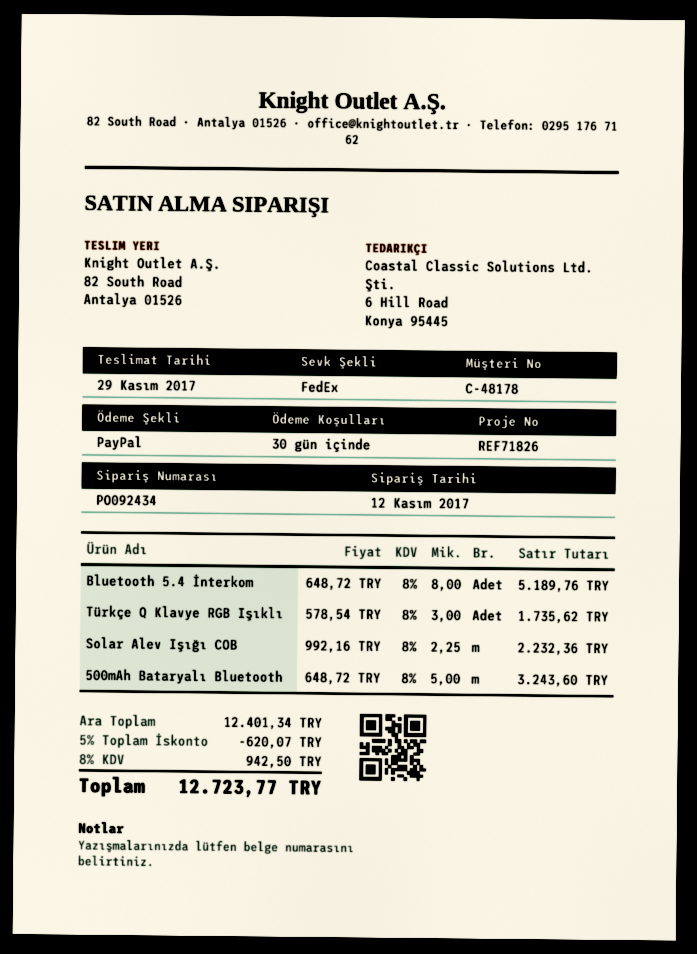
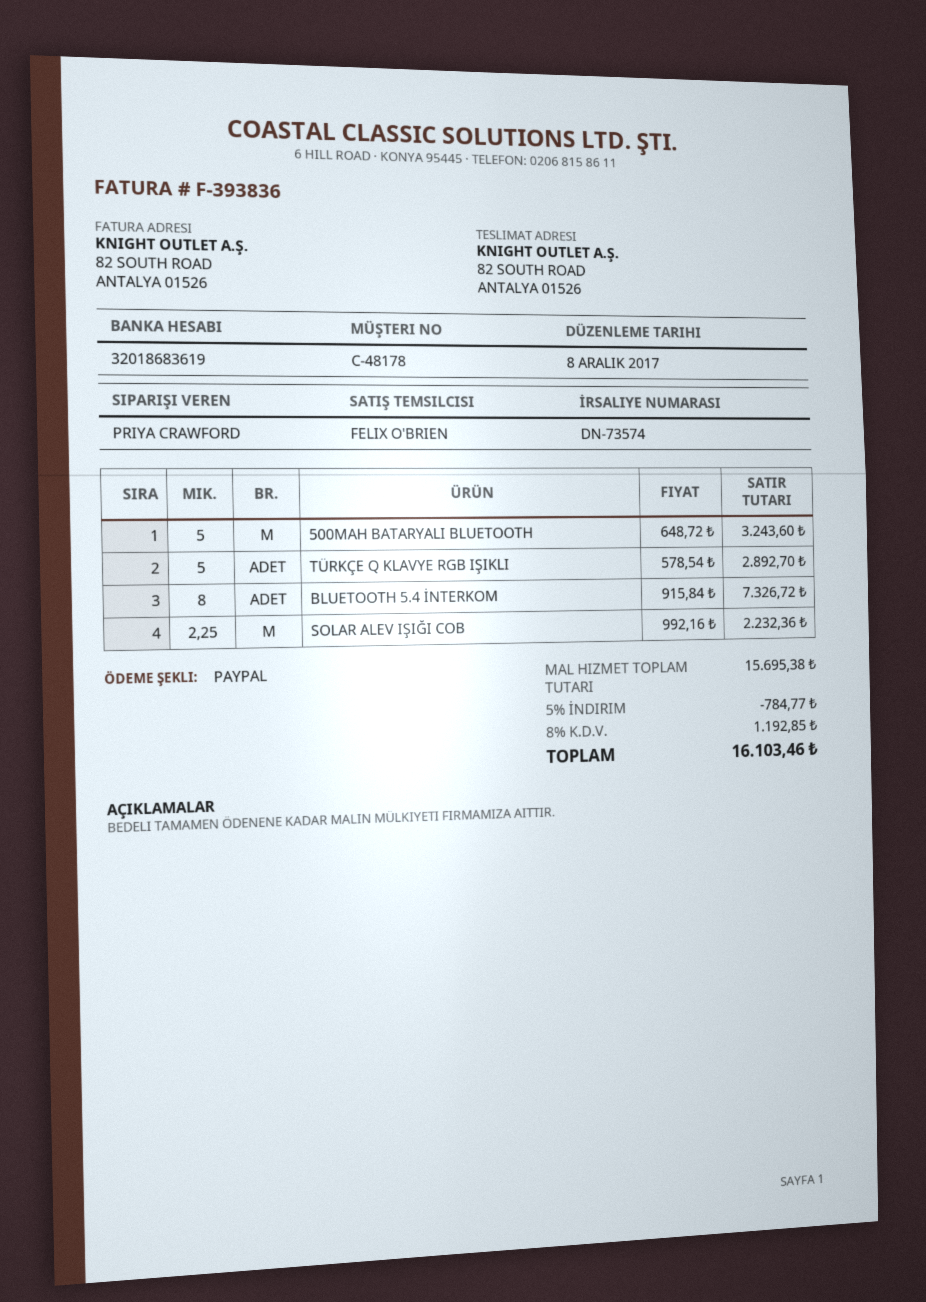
Bluetooth 5.4 İnterkom: 8 x 648.72 = 5189.76 -> 8 x 915.84 = 7326.72
Türkçe Q Klavye RGB Işıklı: 3 x 578.54 = 1735.62 -> 5 x 578.54 = 2892.70
subtotal: 12401.34 -> 15695.38
discount: 5% = 620.07 -> 5% = 784.77
tax: 8% = 942.50 -> 8% = 1192.85
total: 12723.77 -> 16103.46

